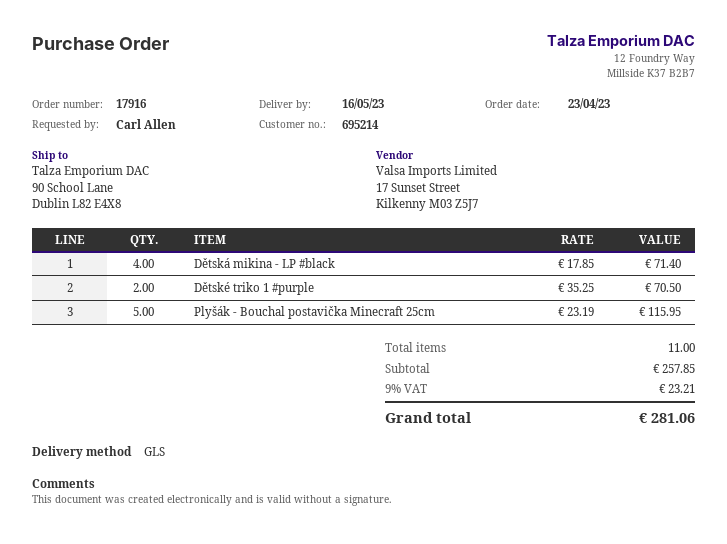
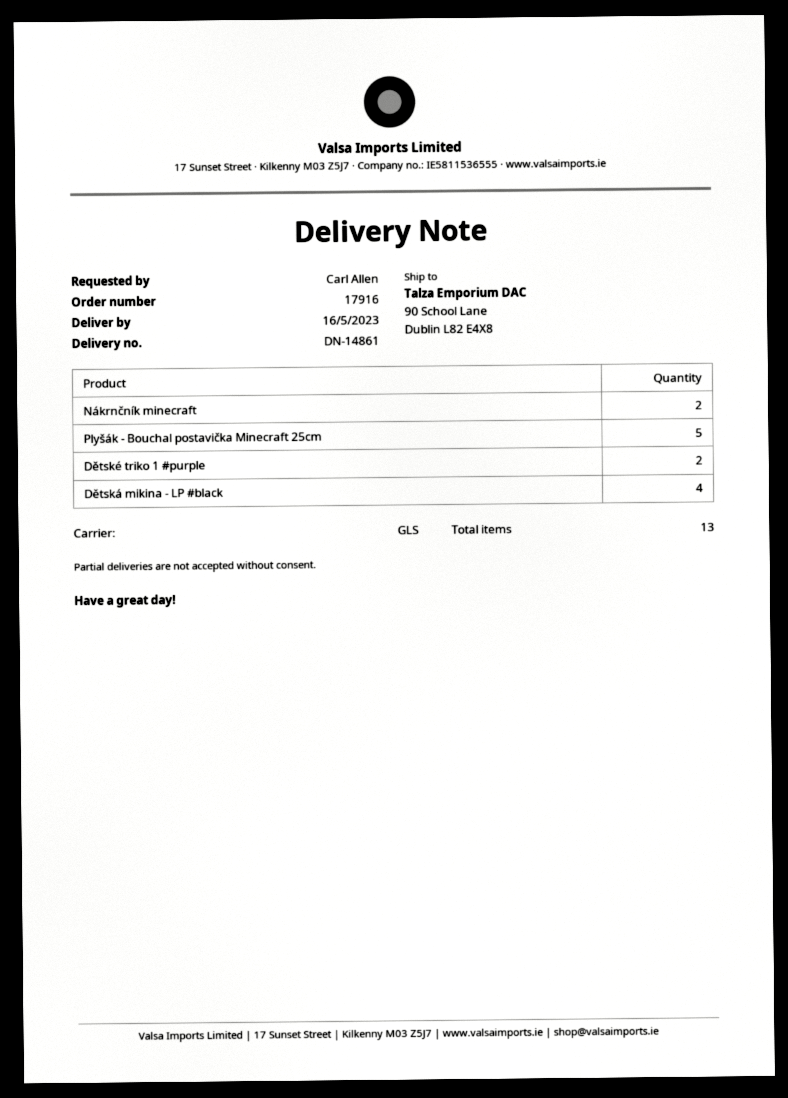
Nákrnčník minecraft: none -> 2
total quantity: 11 -> 13

